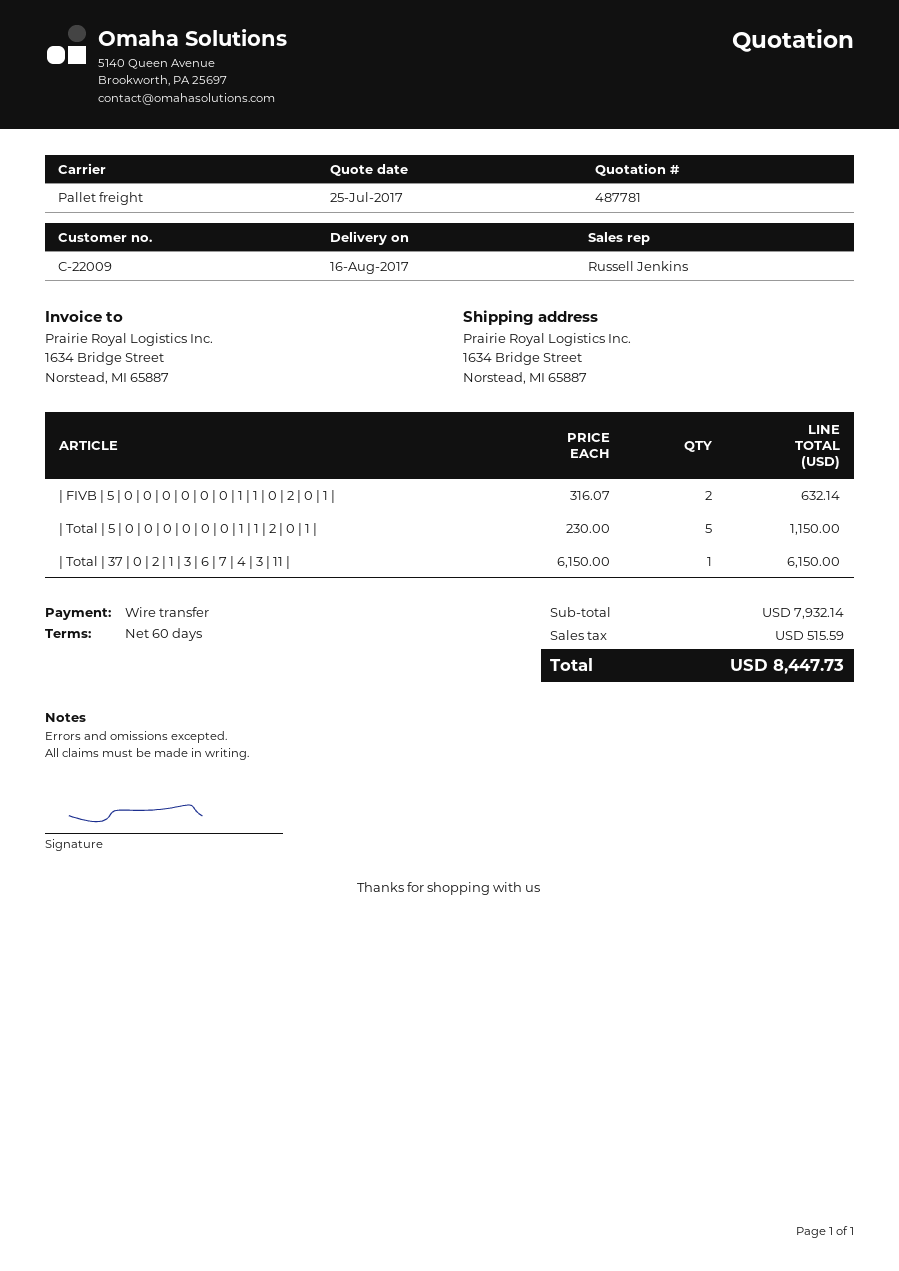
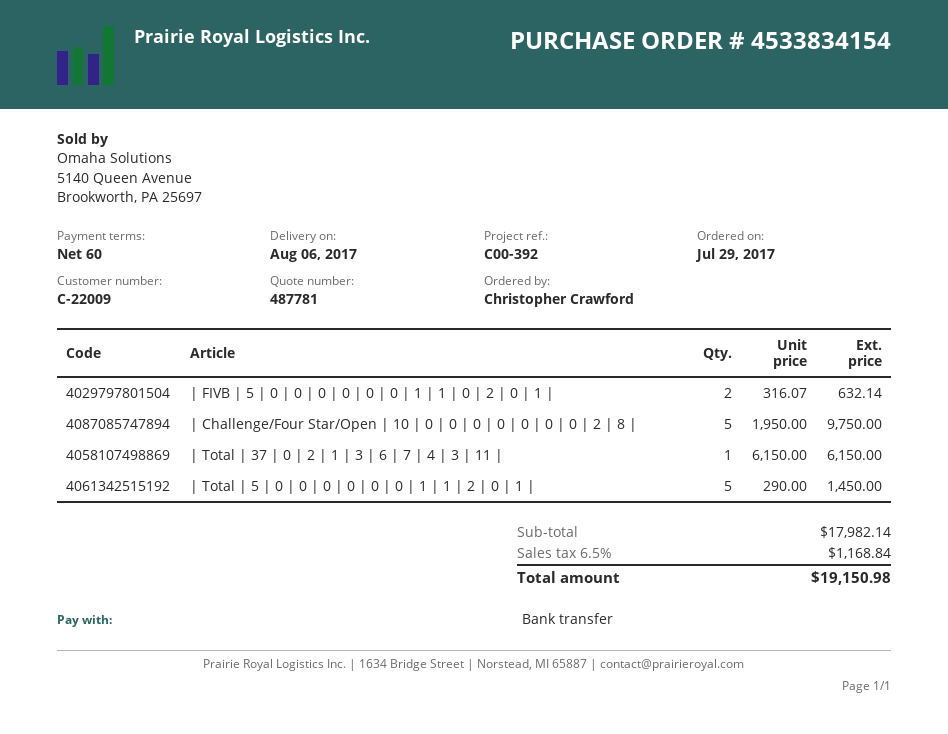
delivery date: 2017-08-16 -> 2017-08-06
| Total | 5 | 0 | 0 | 0 | 0 | 0 | 0 | 1 | 1 | 2 | 0 | 1 |: 5 x 230.00 = 1150.00 -> 5 x 290.00 = 1450.00
| Challenge/Four Star/Open | 10 | 0 | 0 | 0 | 0 | 0 | 0 | 0 | 2 | 8 |: none -> 5 x 1950.00 = 9750.00
subtotal: 7932.14 -> 17982.14
tax: 515.59 -> 1168.84
total: 8447.73 -> 19150.98

